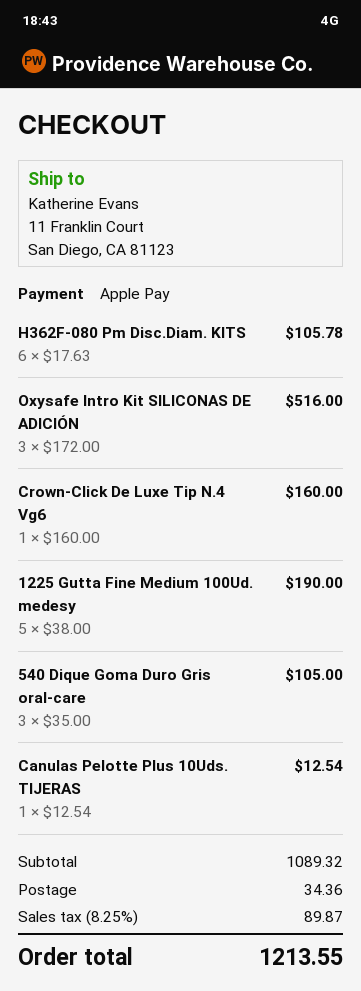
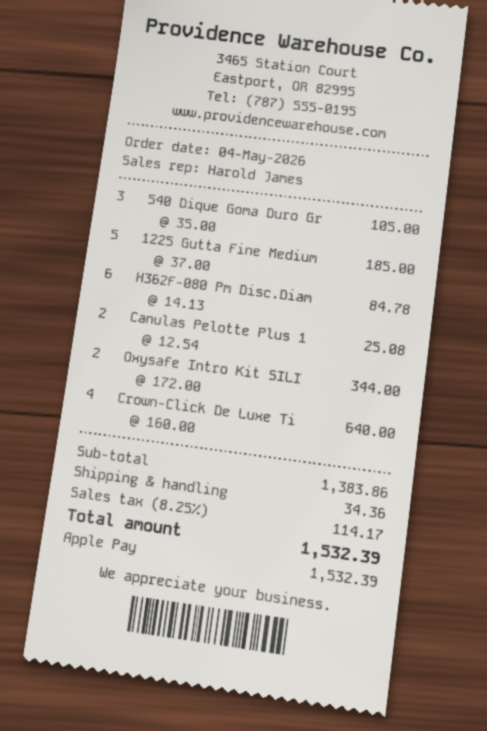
H362F-080 Pm Disc.Diam. KITS: 6 x 17.63 = 105.78 -> 6 x 14.13 = 84.78
Oxysafe Intro Kit SILICONAS DE ADICIÓN: 3 x 172.00 = 516.00 -> 2 x 172.00 = 344.00
Crown-Click De Luxe Tip N.4 Vg6: 1 x 160.00 = 160.00 -> 4 x 160.00 = 640.00
1225 Gutta Fine Medium 100Ud. medesy: 5 x 38.00 = 190.00 -> 5 x 37.00 = 185.00
Canulas Pelotte Plus 10Uds. TIJERAS: 1 x 12.54 = 12.54 -> 2 x 12.54 = 25.08
subtotal: 1089.32 -> 1383.86
tax: 8.25% = 89.87 -> 8.25% = 114.17
total: 1213.55 -> 1532.39

